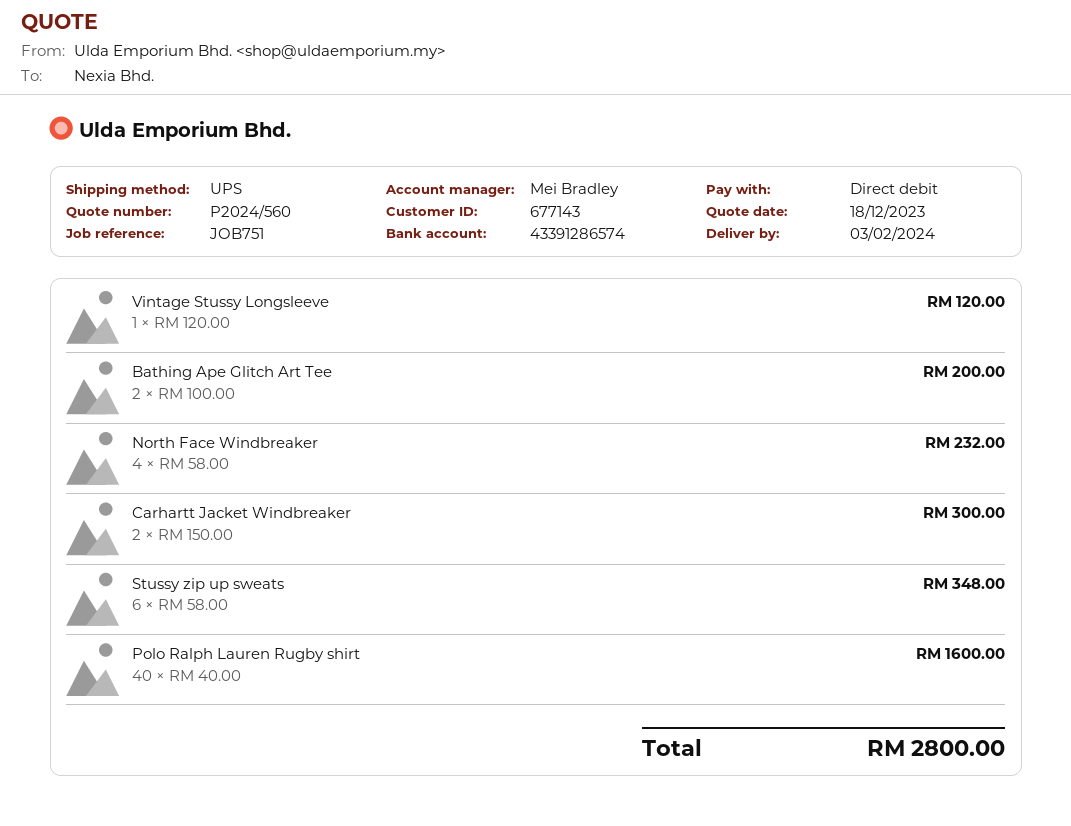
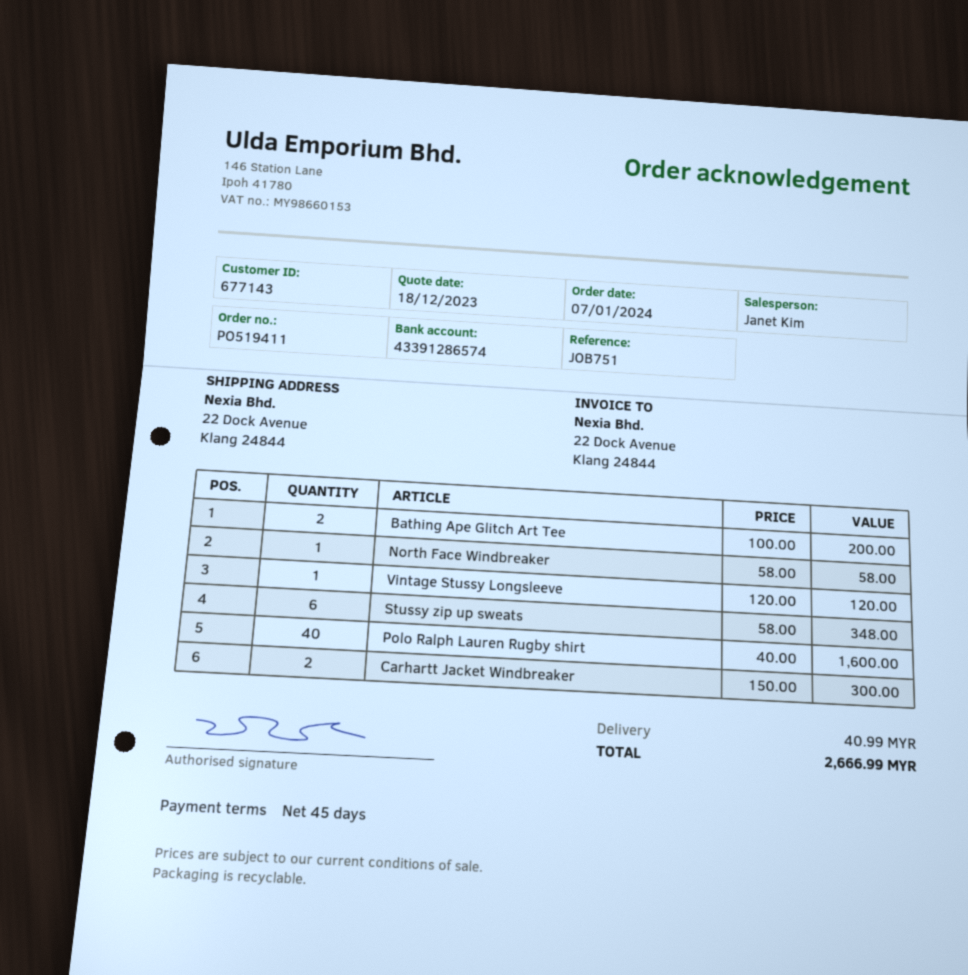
sales rep: Mei Bradley -> Janet Kim
North Face Windbreaker: 4 x 58.00 = 232.00 -> 1 x 58.00 = 58.00
shipping: none -> 40.99
total: 2800.00 -> 2666.99

